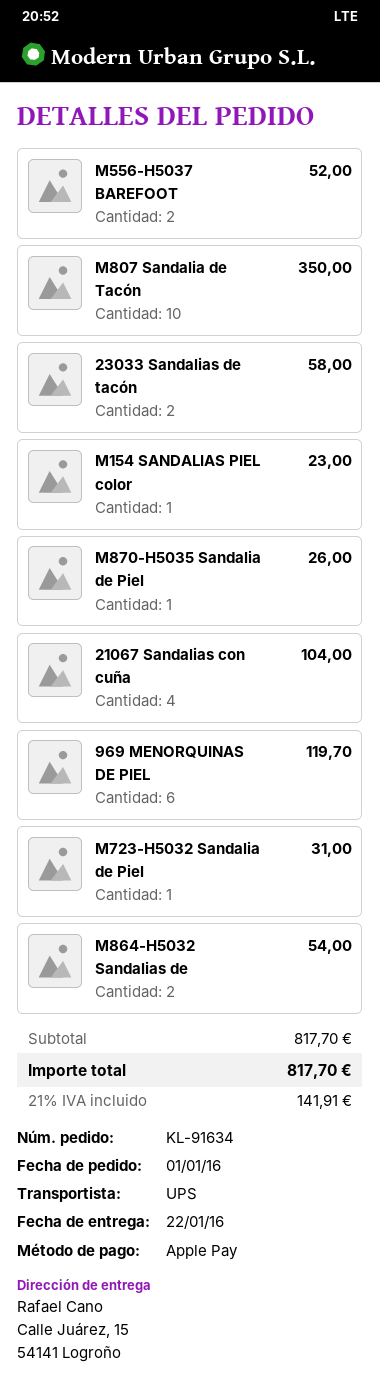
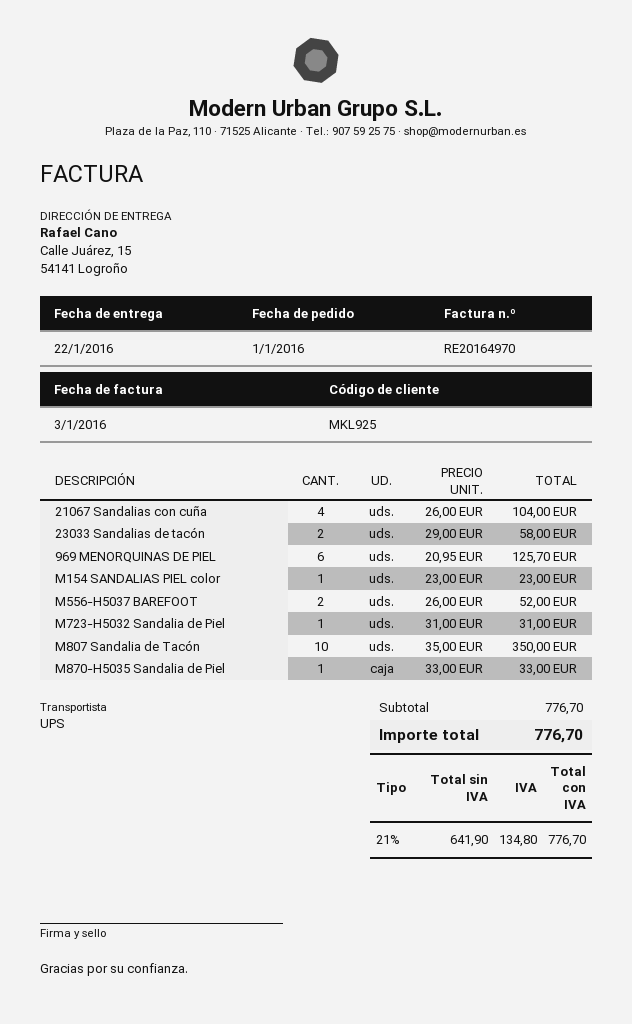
M870-H5035 Sandalia de Piel: 1 for 26.00 -> 1 for 33.00
969 MENORQUINAS DE PIEL: 6 for 119.70 -> 6 for 125.70
M864-H5032 Sandalias de: 2 for 54.00 -> none
subtotal: 817.70 -> 776.70
tax: 21% = 141.91 -> 21% = 134.80
total: 817.70 -> 776.70

